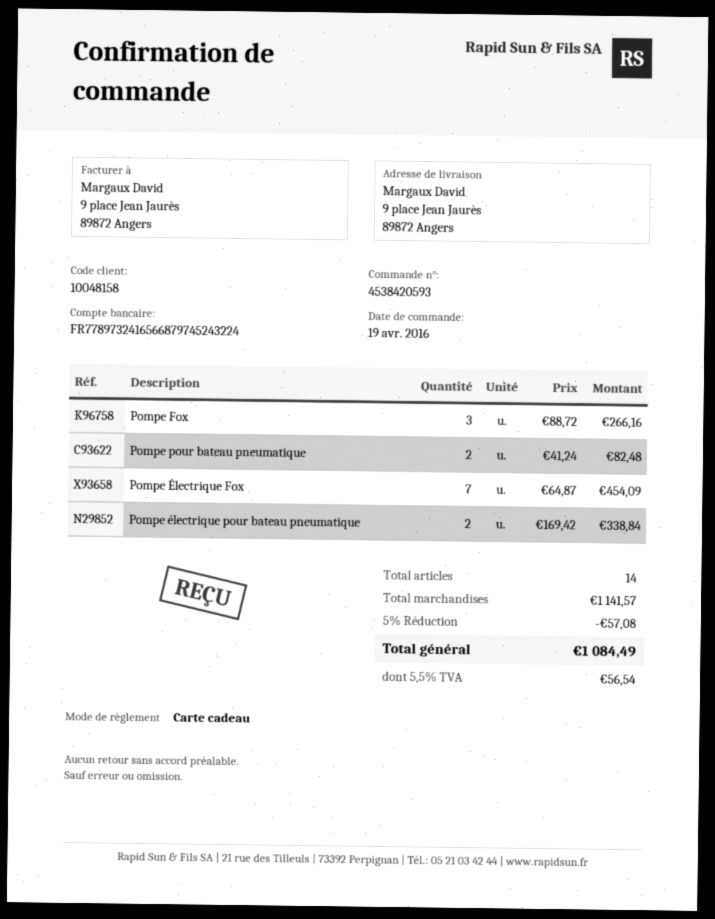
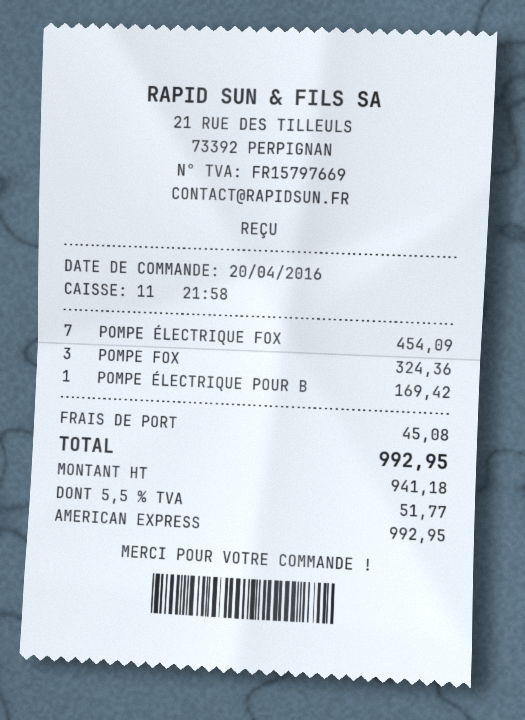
order date: 2016-04-19 -> 2016-04-20
payment method: gift card -> American Express
Pompe Fox: 3 for 266.16 -> 3 for 324.36
Pompe pour bateau pneumatique: 2 for 82.48 -> none
Pompe électrique pour bateau pneumatique: 2 for 338.84 -> 1 for 169.42
discount: 5% = 57.08 -> none
shipping: none -> 45.08
tax: 5.5% = 56.54 -> 5.5% = 51.77
total: 1084.49 -> 992.95

